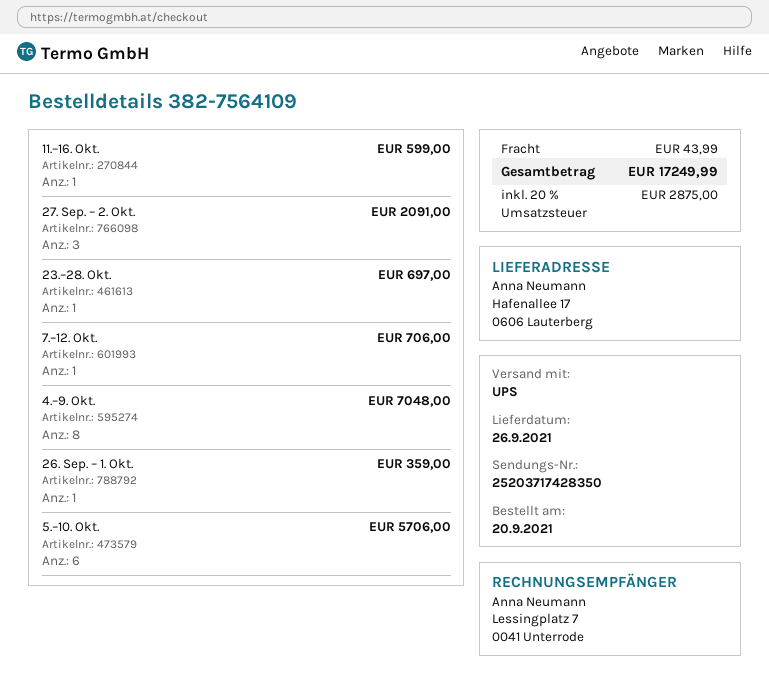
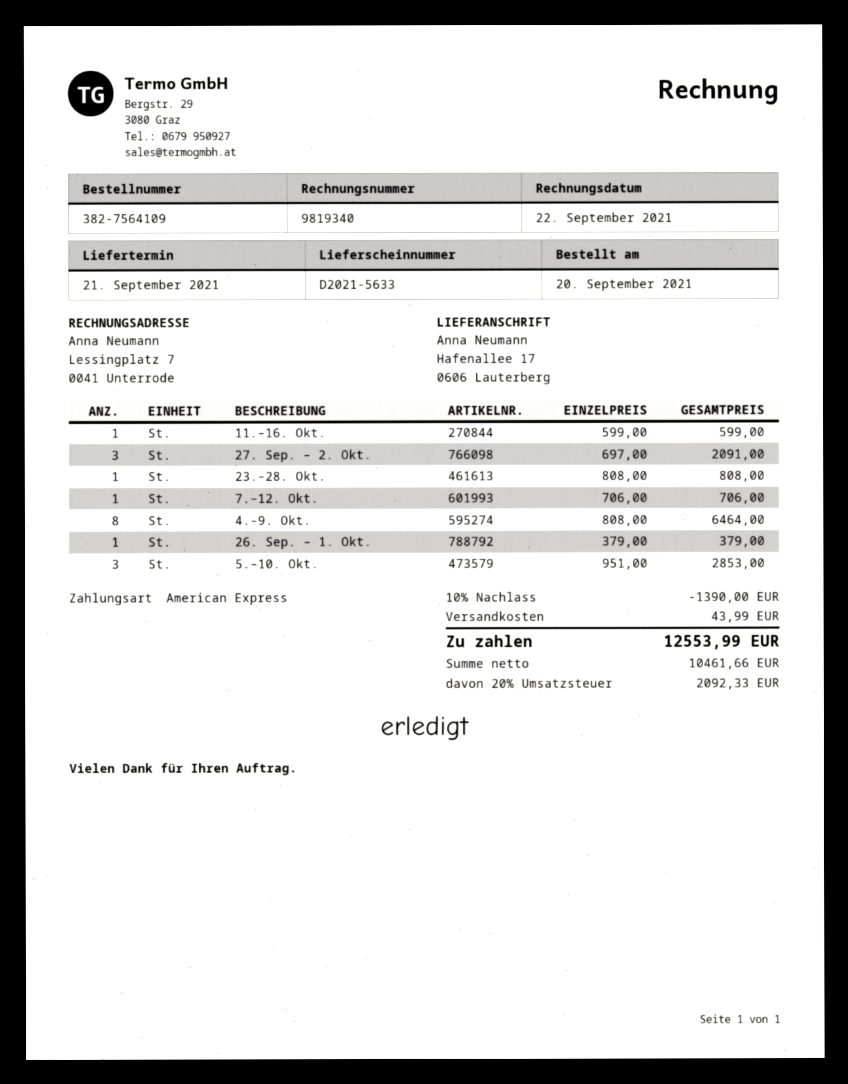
delivery date: 2021-09-26 -> 2021-09-21
23.–28. Okt.: 1 for 697.00 -> 1 for 808.00
4.–9. Okt.: 8 for 7048.00 -> 8 for 6464.00
26. Sep. – 1. Okt.: 1 for 359.00 -> 1 for 379.00
5.–10. Okt.: 6 for 5706.00 -> 3 for 2853.00
discount: none -> 10% = 1390.00
tax: 20% = 2875.00 -> 20% = 2092.33
total: 17249.99 -> 12553.99

